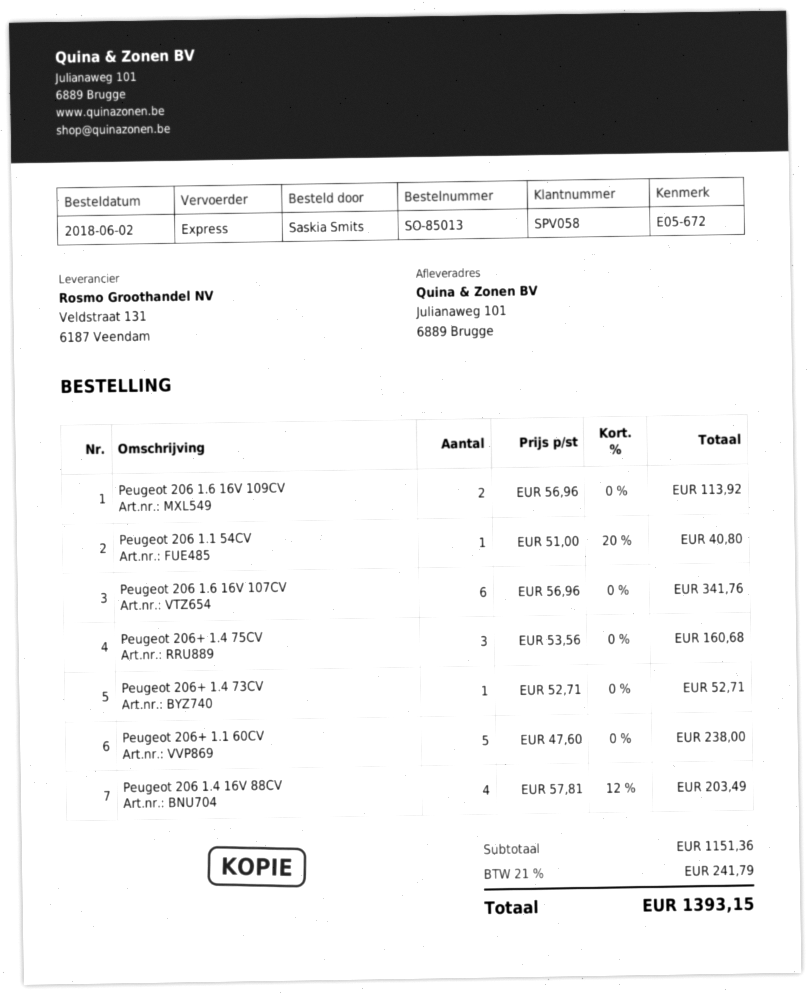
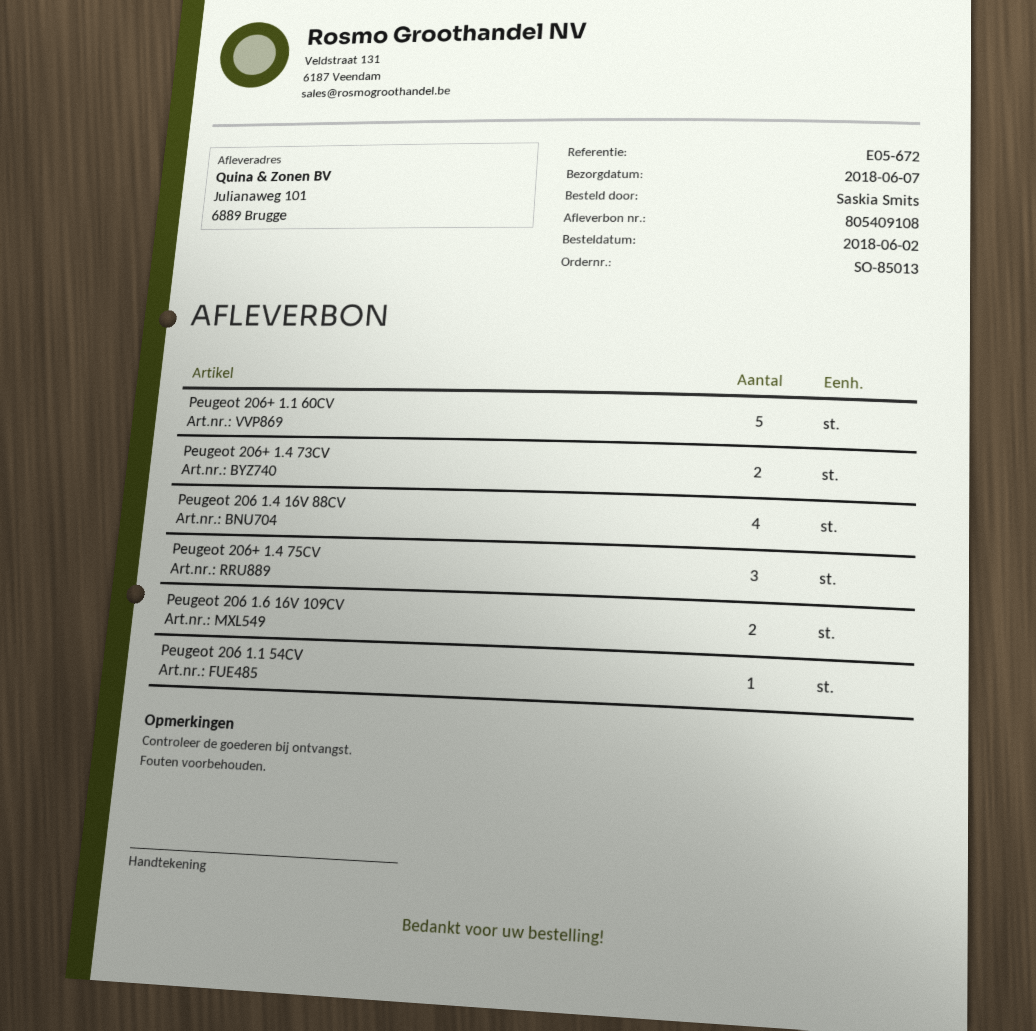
Peugeot 206 1.6 16V 107CV: 6 -> none
Peugeot 206+ 1.4 73CV: 1 -> 2

